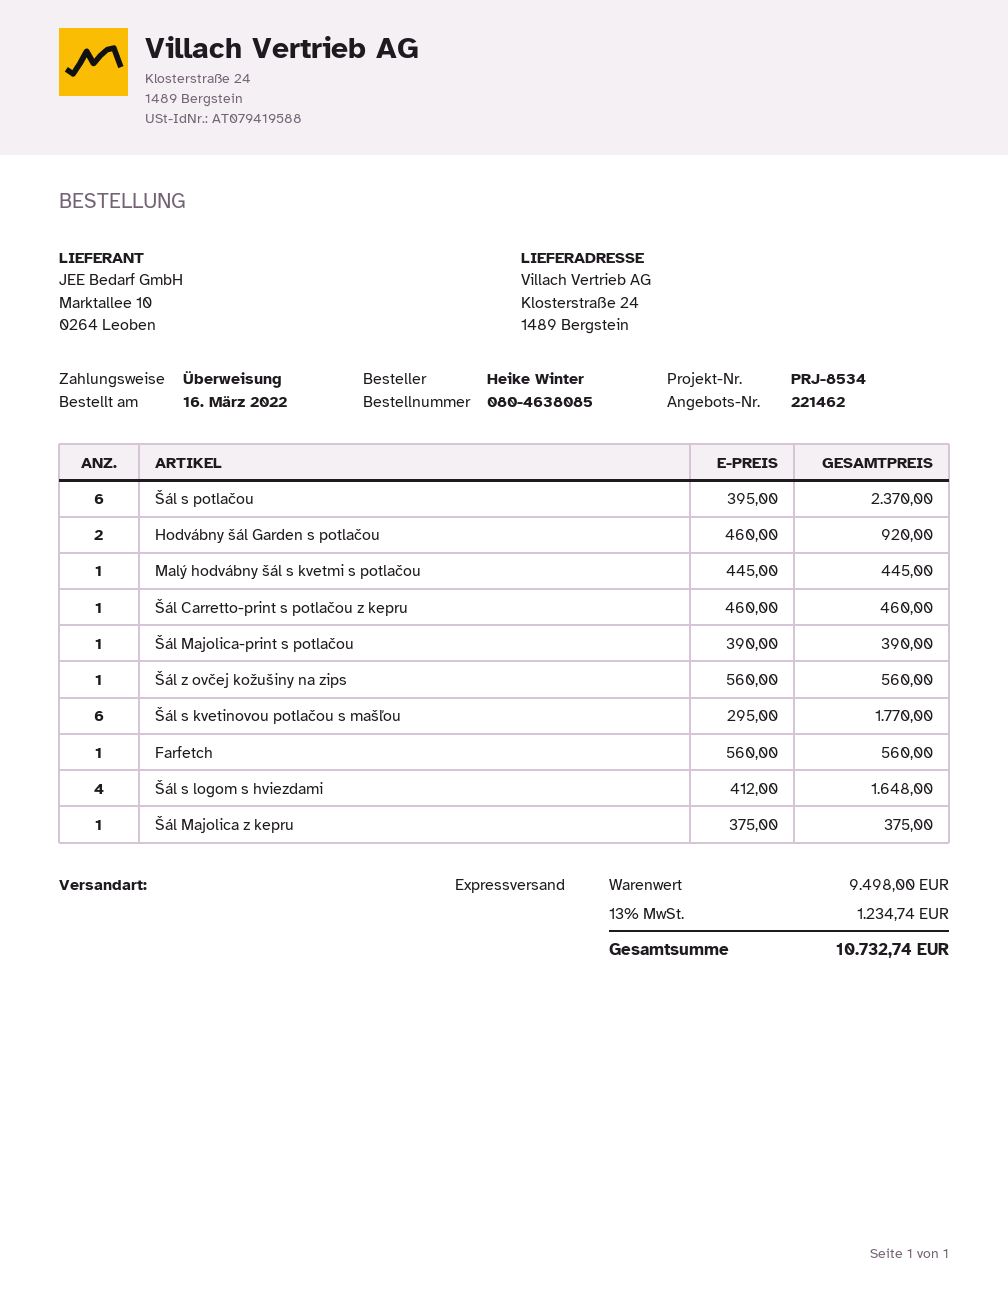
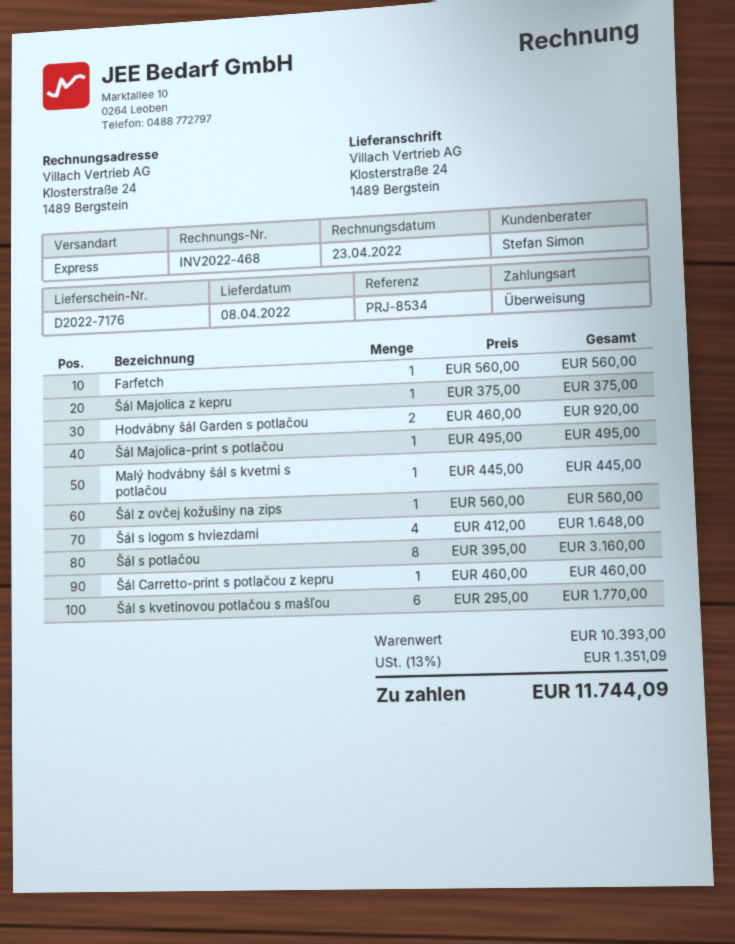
Šál s potlačou: 6 x 395.00 = 2370.00 -> 8 x 395.00 = 3160.00
Šál Majolica-print s potlačou: 1 x 390.00 = 390.00 -> 1 x 495.00 = 495.00
subtotal: 9498.00 -> 10393.00
tax: 13% = 1234.74 -> 13% = 1351.09
total: 10732.74 -> 11744.09

